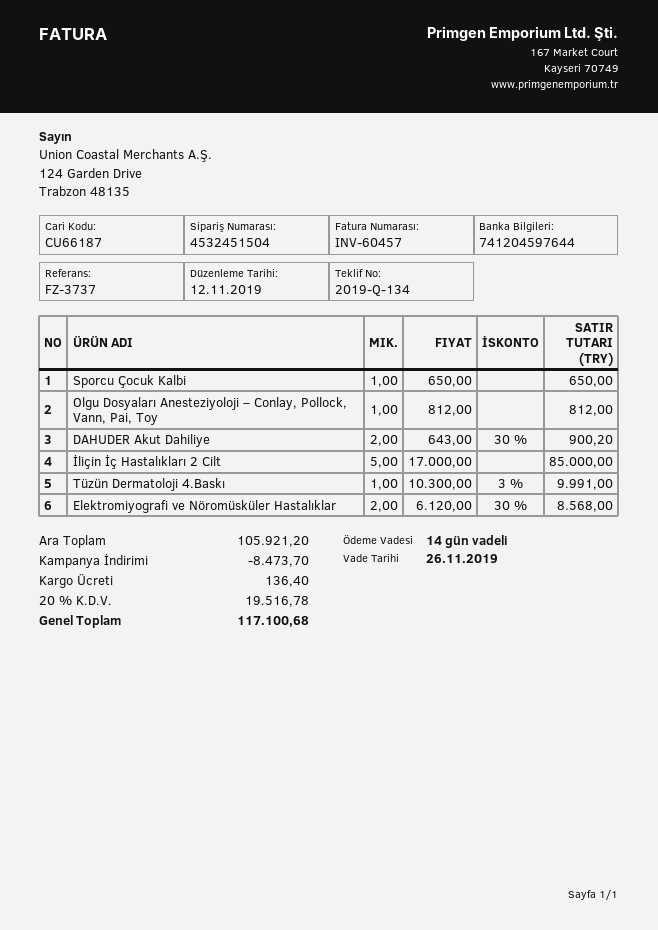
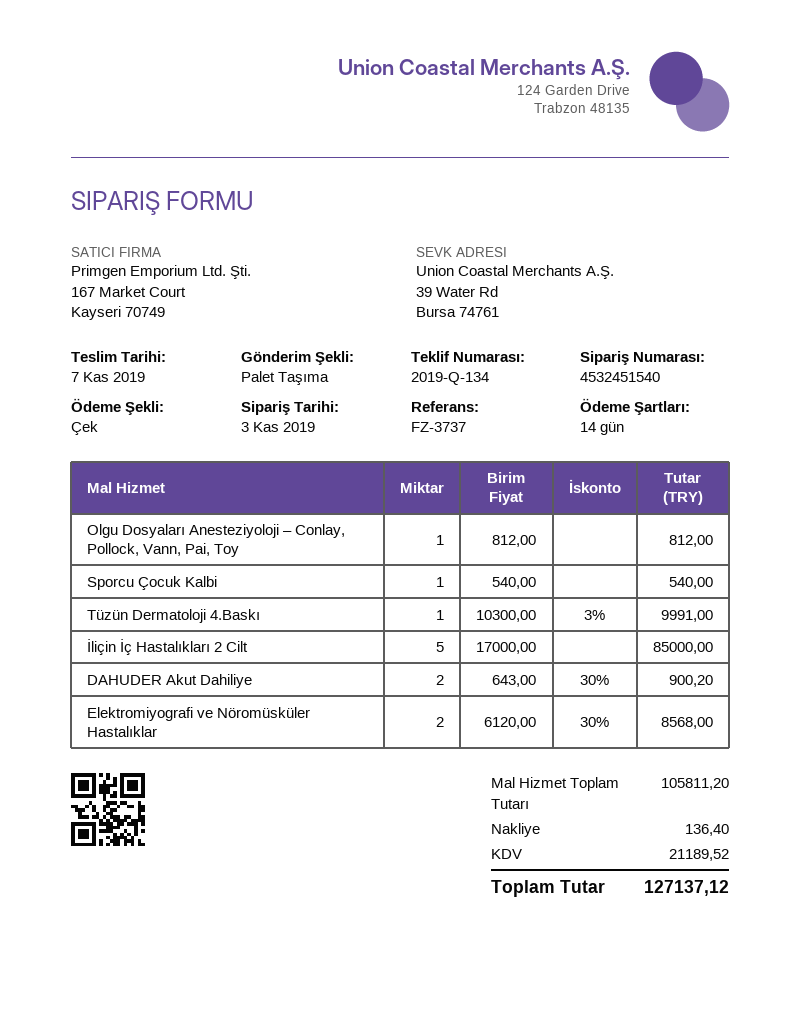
order number: 4532451504 -> 4532451540
Sporcu Çocuk Kalbi: 1 x 650.00 = 650.00 -> 1 x 540.00 = 540.00
subtotal: 105921.20 -> 105811.20
discount: 8473.70 -> none
tax: 19516.78 -> 21189.52
total: 117100.68 -> 127137.12

